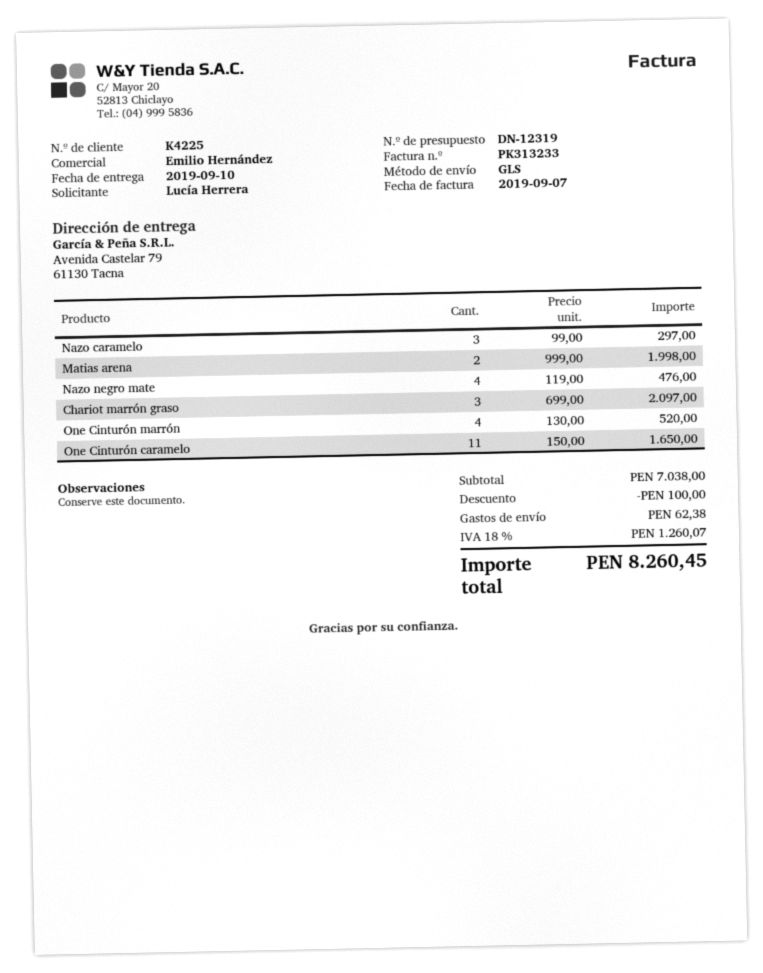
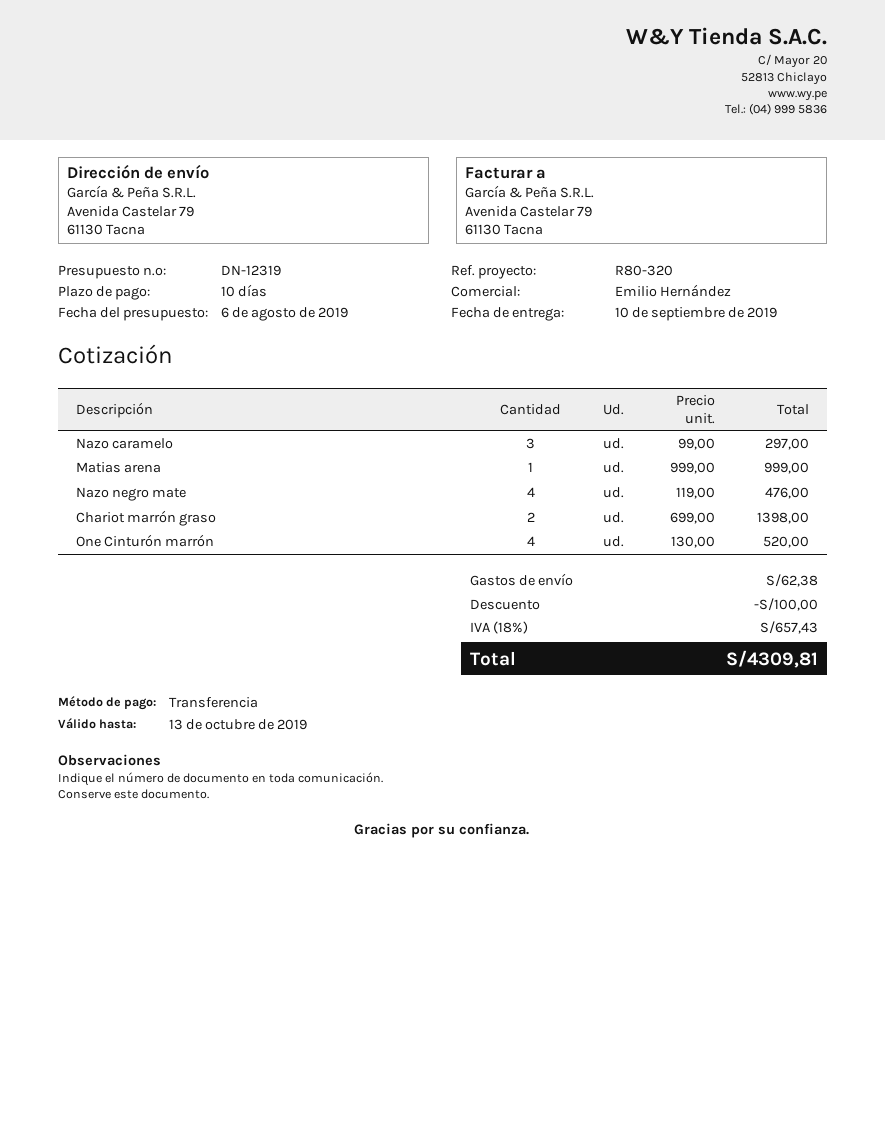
Matias arena: 2 x 999.00 = 1998.00 -> 1 x 999.00 = 999.00
Chariot marrón graso: 3 x 699.00 = 2097.00 -> 2 x 699.00 = 1398.00
One Cinturón caramelo: 11 x 150.00 = 1650.00 -> none
tax: 18% = 1260.07 -> 18% = 657.43
total: 8260.45 -> 4309.81

